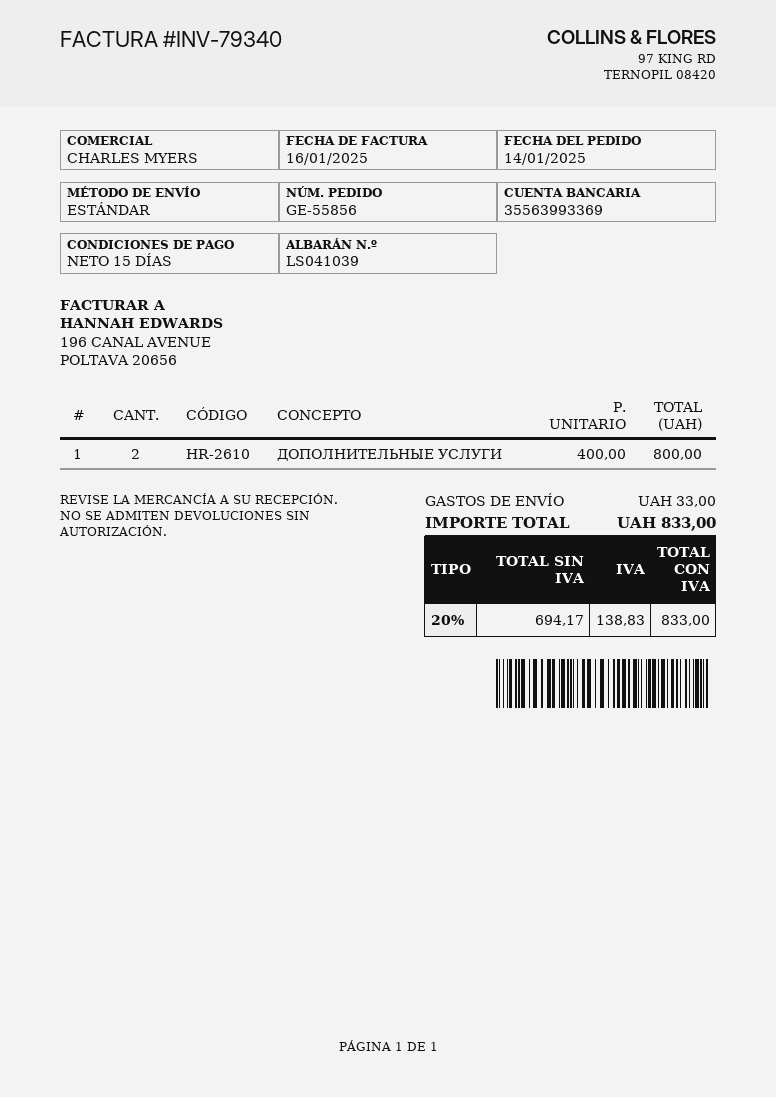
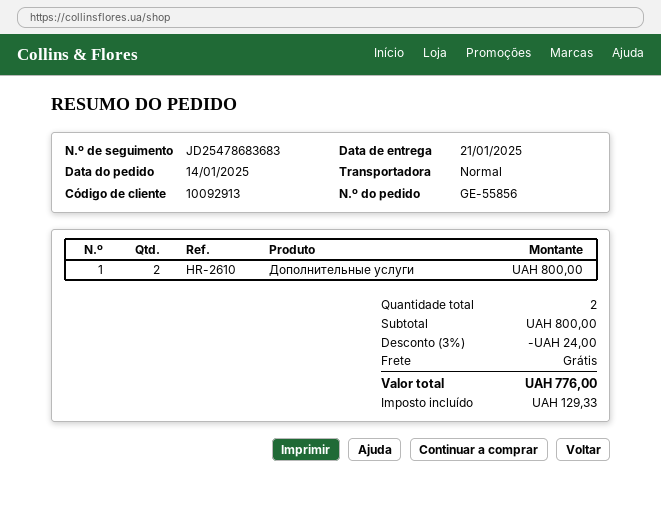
discount: none -> 3% = 24.00
shipping: 33.00 -> 0.00
tax: 138.83 -> 129.33
total: 833.00 -> 776.00

